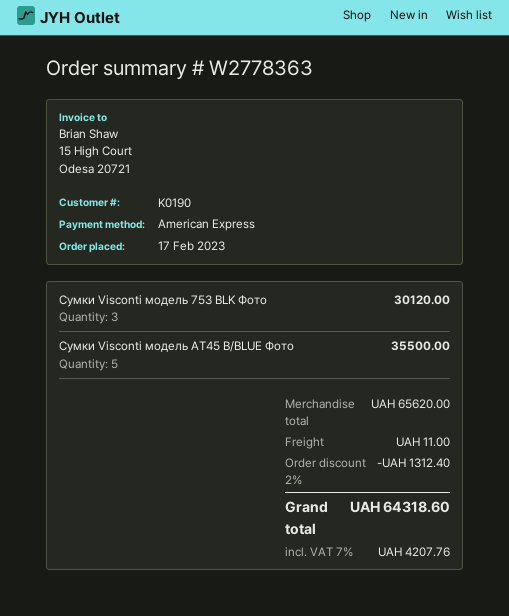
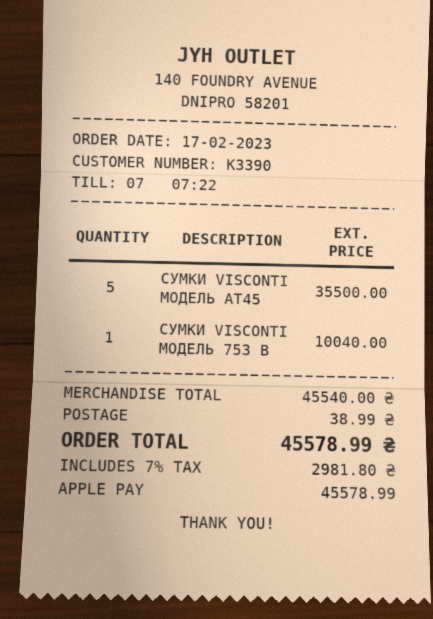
customer number: K0190 -> K3390
payment method: American Express -> Apple Pay
Сумки Visconti модель 753 BLK Фото: 3 for 30120.00 -> 1 for 10040.00
subtotal: 65620.00 -> 45540.00
discount: 2% = 1312.40 -> none
shipping: 11.00 -> 38.99
tax: 7% = 4207.76 -> 7% = 2981.80
total: 64318.60 -> 45578.99

